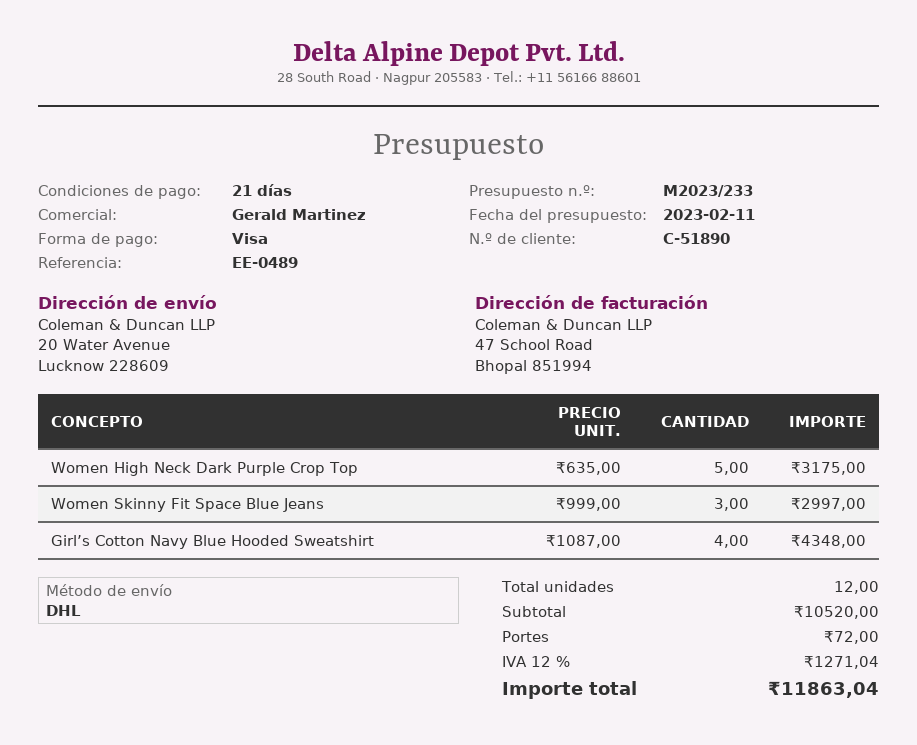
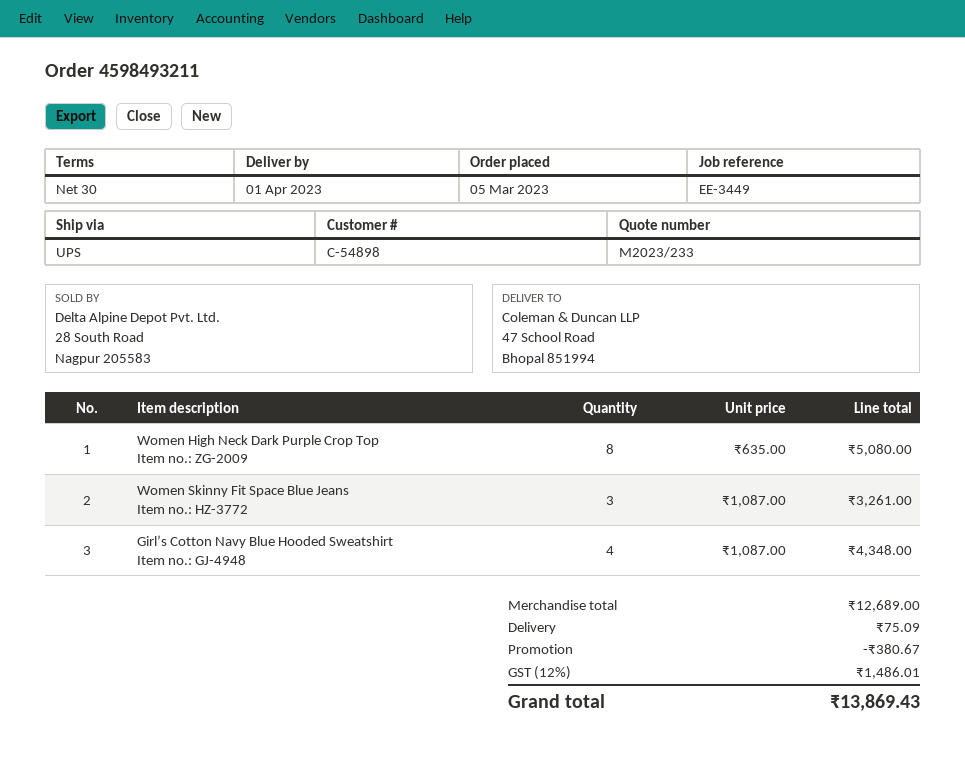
payment terms: 21 days -> 30 days
customer number: C-51890 -> C-54898
reference: EE-0489 -> EE-3449
shipping method: DHL -> UPS
ship to: 20 Water Avenue, Lucknow 228609 -> 47 School Road, Bhopal 851994
Women High Neck Dark Purple Crop Top: 5 x 635.00 = 3175.00 -> 8 x 635.00 = 5080.00
Women Skinny Fit Space Blue Jeans: 3 x 999.00 = 2997.00 -> 3 x 1087.00 = 3261.00
subtotal: 10520.00 -> 12689.00
discount: none -> 380.67
shipping: 72.00 -> 75.09
tax: 12% = 1271.04 -> 12% = 1486.01
total: 11863.04 -> 13869.43

